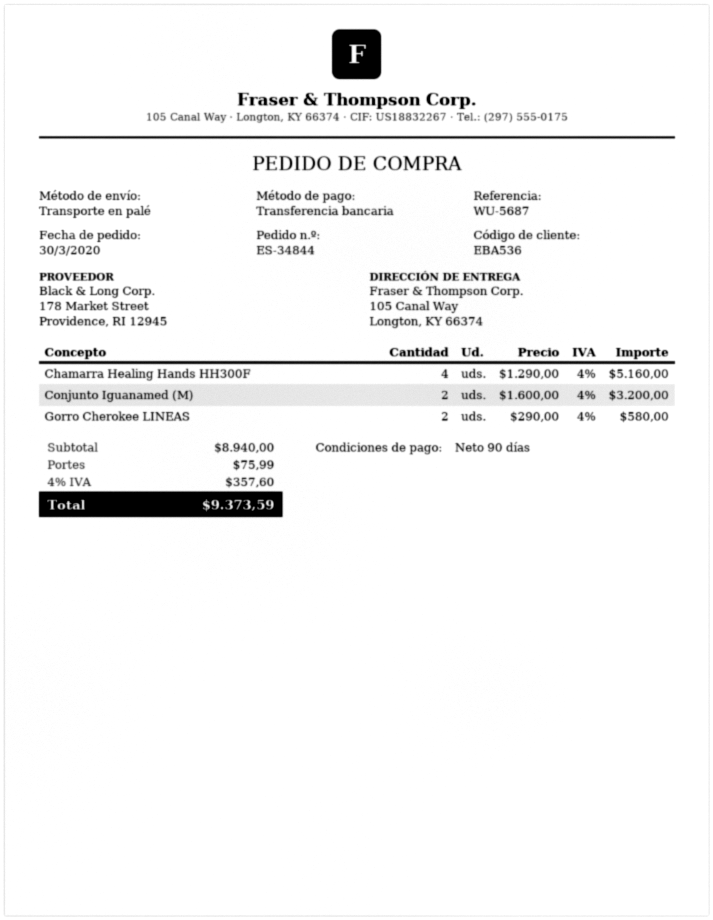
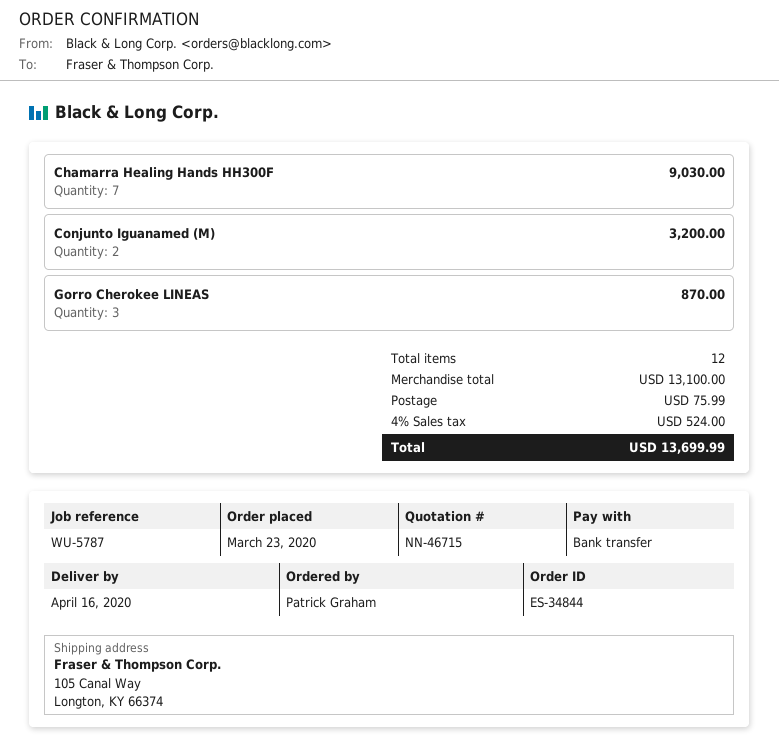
order date: 2020-03-30 -> 2020-03-23
reference: WU-5687 -> WU-5787
Chamarra Healing Hands HH300F: 4 for 5160.00 -> 7 for 9030.00
Gorro Cherokee LINEAS: 2 for 580.00 -> 3 for 870.00
subtotal: 8940.00 -> 13100.00
tax: 4% = 357.60 -> 4% = 524.00
total: 9373.59 -> 13699.99

